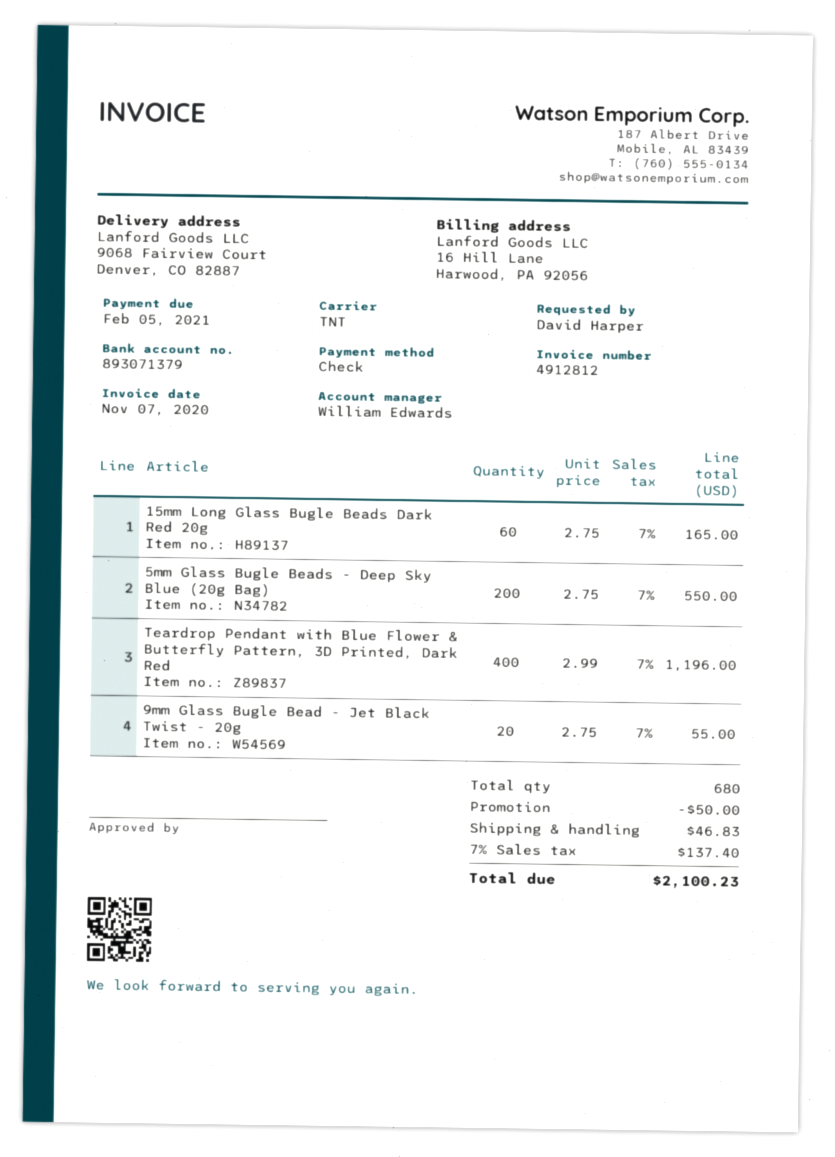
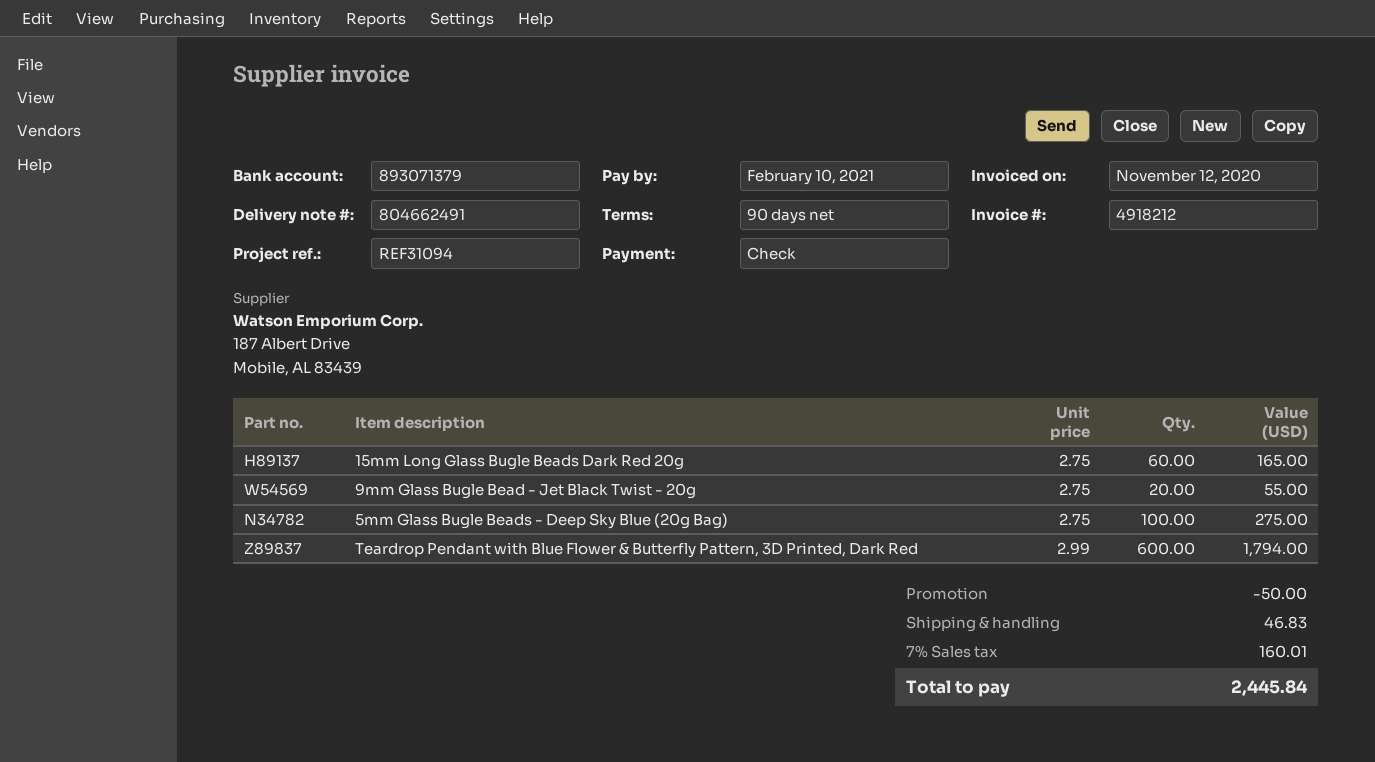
invoice number: 4912812 -> 4918212
invoice date: 2020-11-07 -> 2020-11-12
due date: 2021-02-05 -> 2021-02-10
5mm Glass Bugle Beads - Deep Sky Blue (20g Bag): 200 x 2.75 = 550.00 -> 100 x 2.75 = 275.00
Teardrop Pendant with Blue Flower & Butterfly Pattern, 3D Printed, Dark Red: 400 x 2.99 = 1196.00 -> 600 x 2.99 = 1794.00
tax: 7% = 137.40 -> 7% = 160.01
total: 2100.23 -> 2445.84

